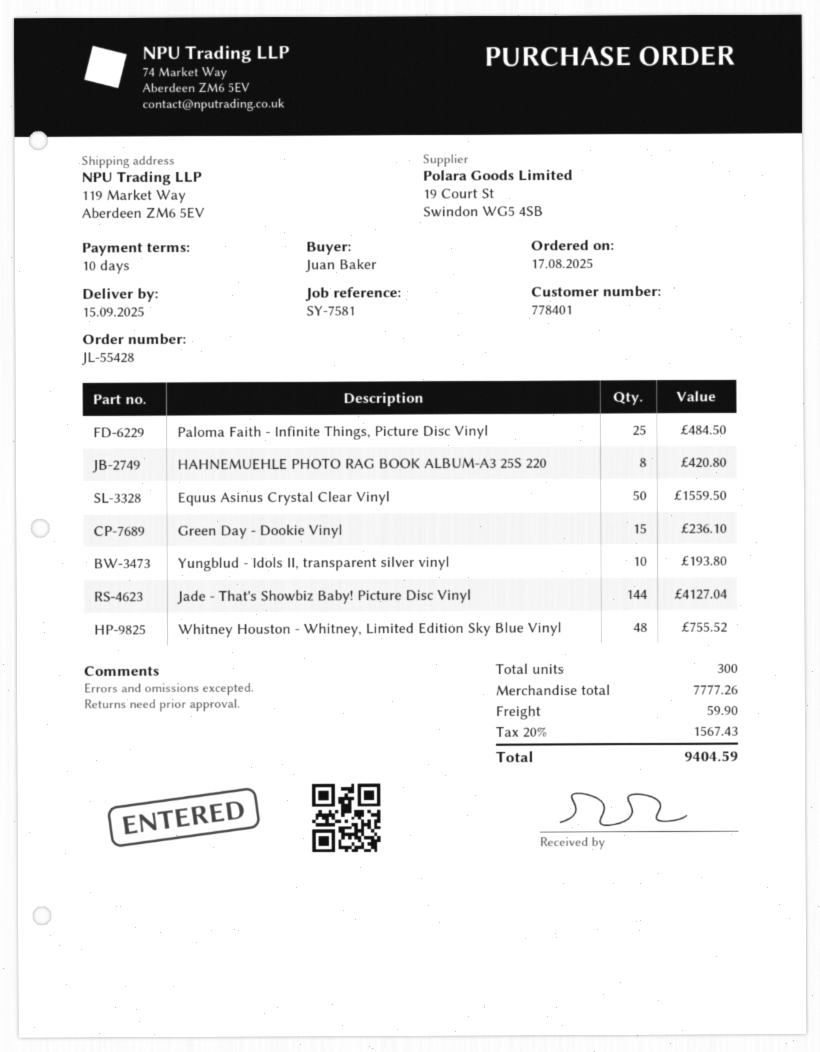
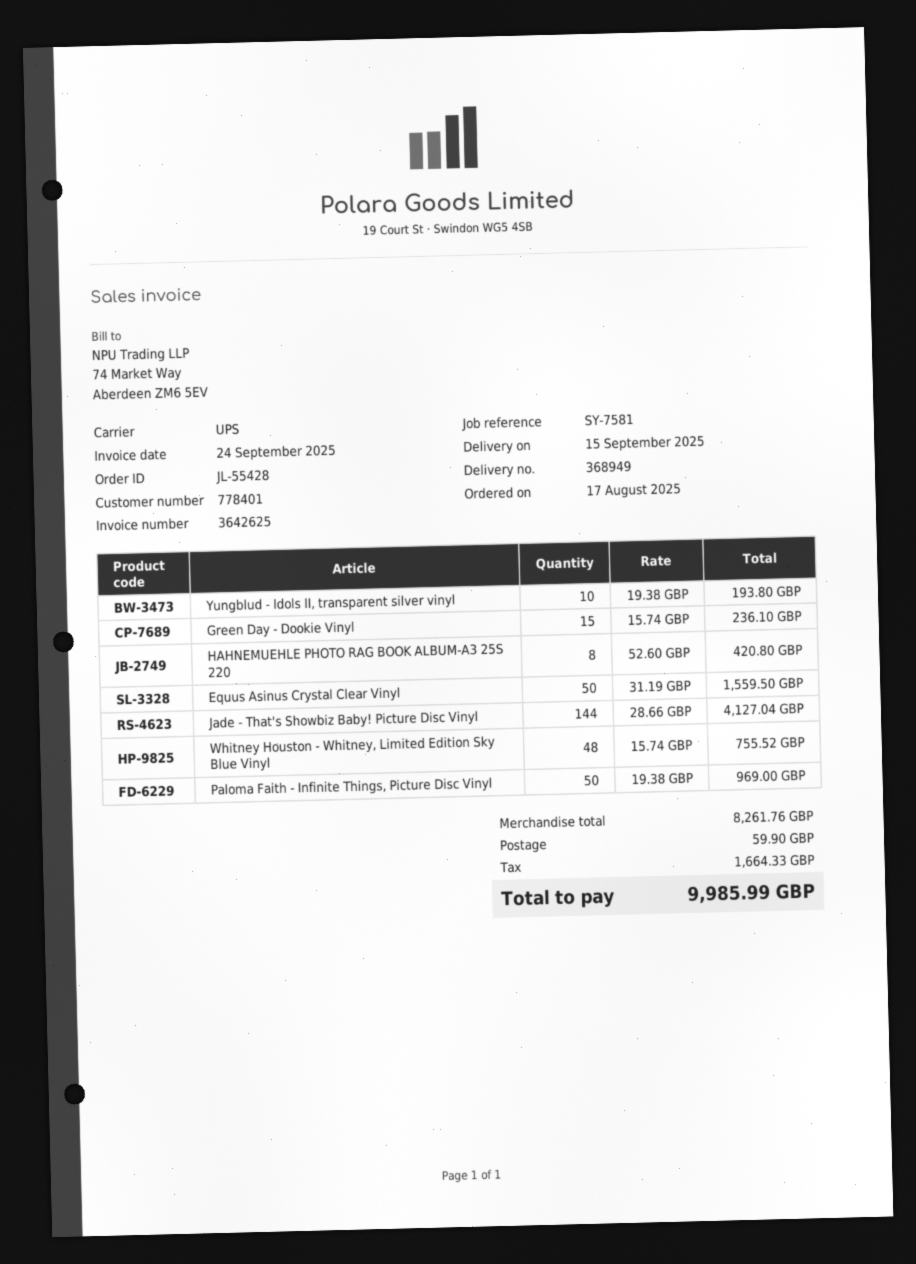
Paloma Faith - Infinite Things, Picture Disc Vinyl: 25 for 484.50 -> 50 for 969.00
subtotal: 7777.26 -> 8261.76
tax: 1567.43 -> 1664.33
total: 9404.59 -> 9985.99

